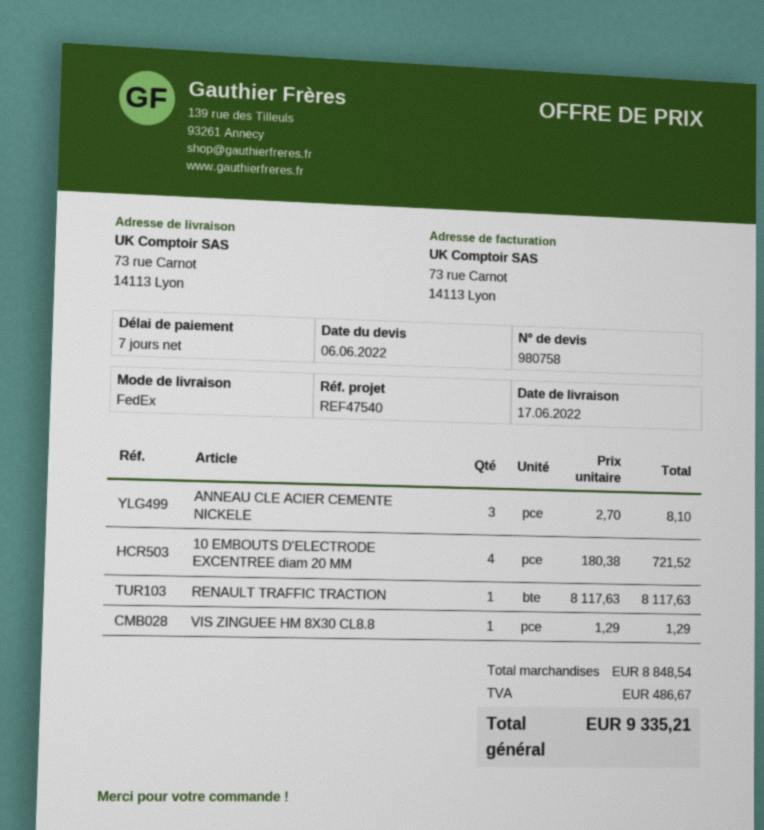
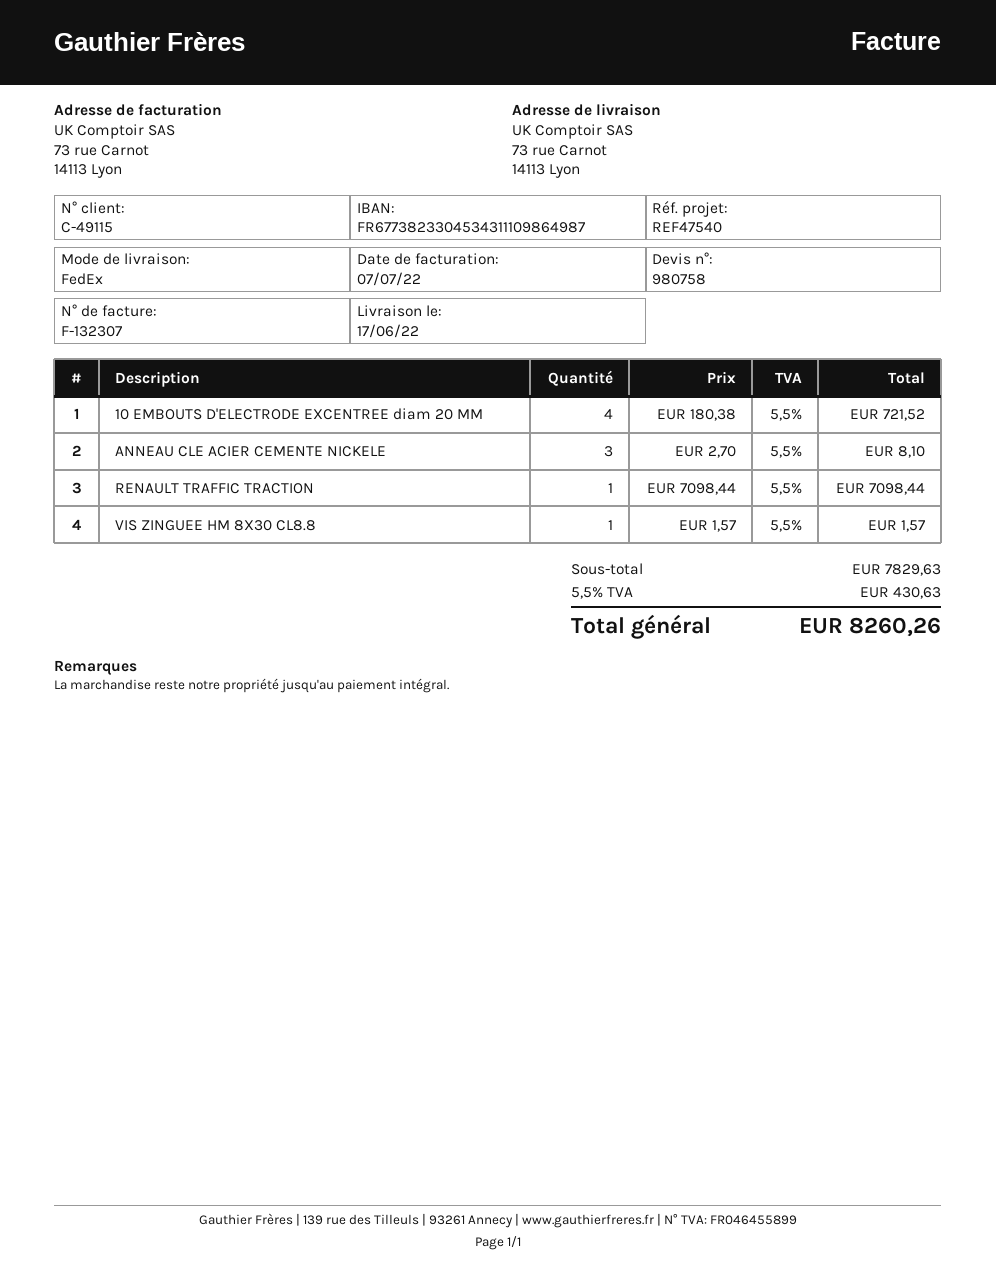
RENAULT TRAFFIC TRACTION: 1 x 8117.63 = 8117.63 -> 1 x 7098.44 = 7098.44
VIS ZINGUEE HM 8X30 CL8.8: 1 x 1.29 = 1.29 -> 1 x 1.57 = 1.57
subtotal: 8848.54 -> 7829.63
tax: 486.67 -> 430.63
total: 9335.21 -> 8260.26

